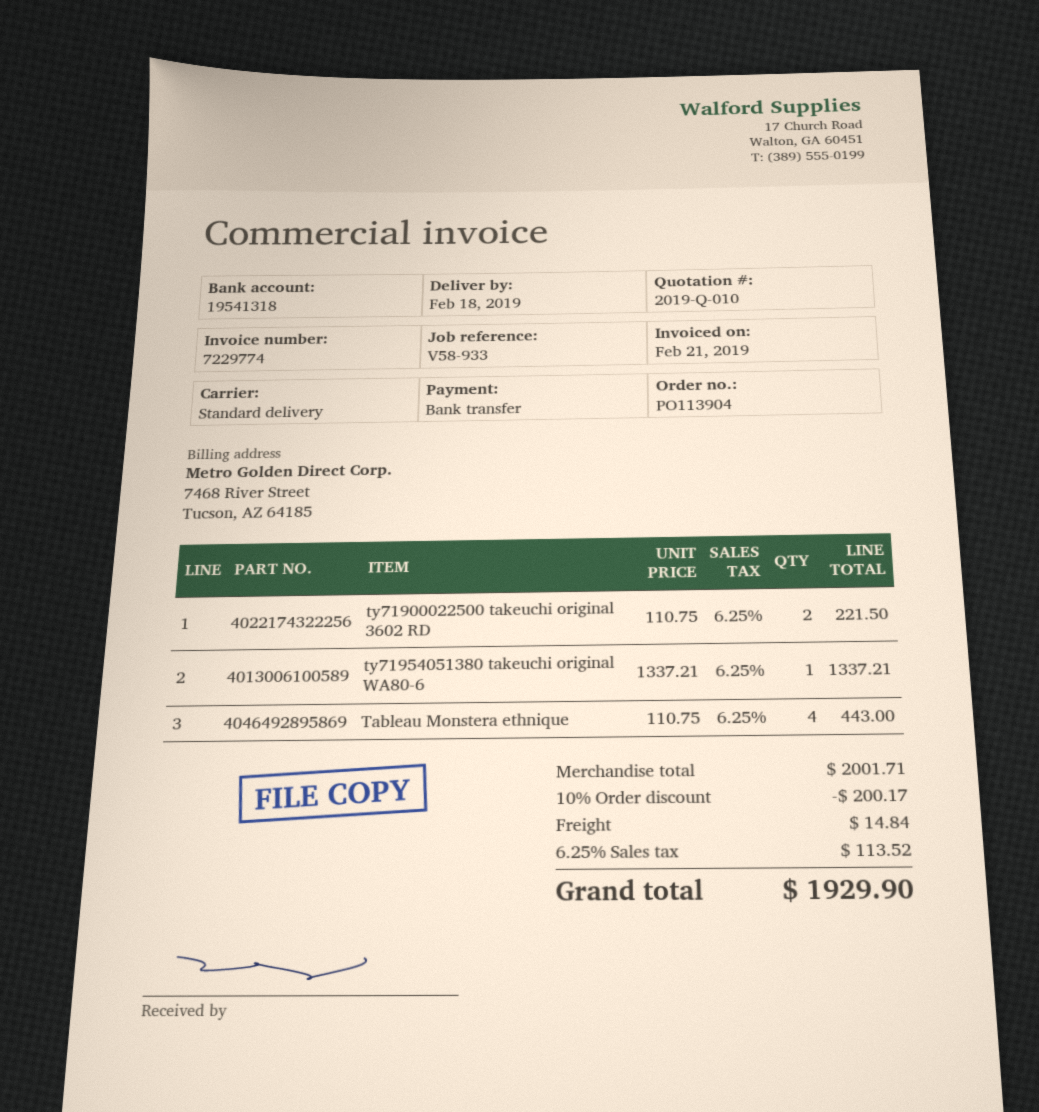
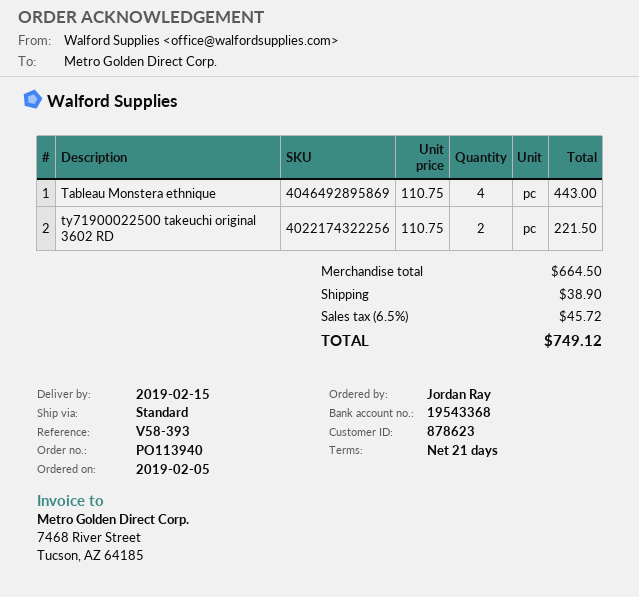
order number: PO113904 -> PO113940
delivery date: 2019-02-18 -> 2019-02-15
reference: V58-933 -> V58-393
bank account: 19541318 -> 19543368
ty71954051380 takeuchi original WA80-6: 1 x 1337.21 = 1337.21 -> none
subtotal: 2001.71 -> 664.50
discount: 10% = 200.17 -> none
shipping: 14.84 -> 38.90
tax: 6.25% = 113.52 -> 6.5% = 45.72
total: 1929.90 -> 749.12

